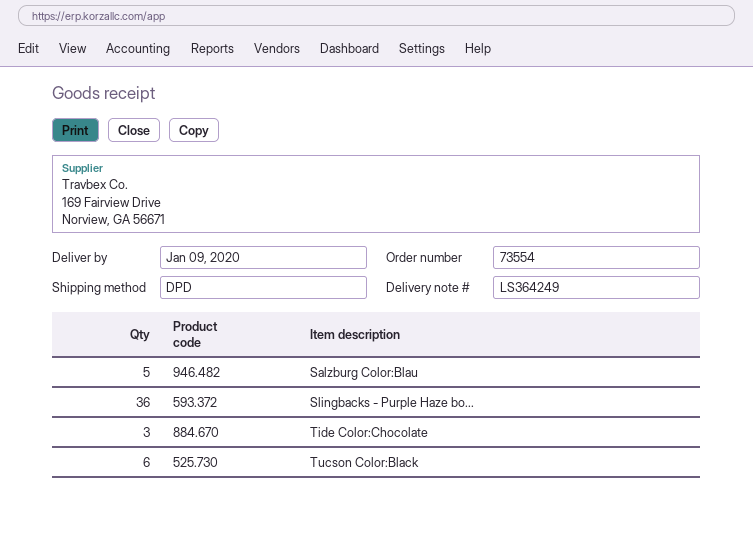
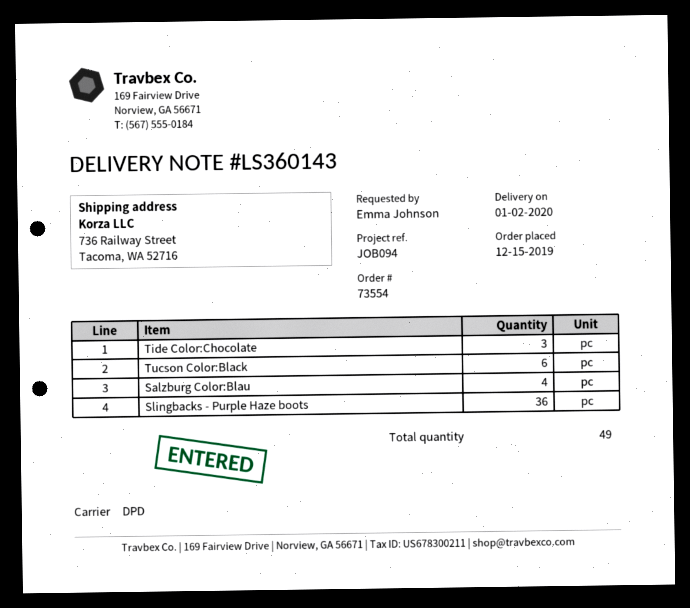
delivery note number: LS364249 -> LS360143
delivery date: 2020-01-09 -> 2020-01-02
Salzburg Color:Blau: 5 -> 4

